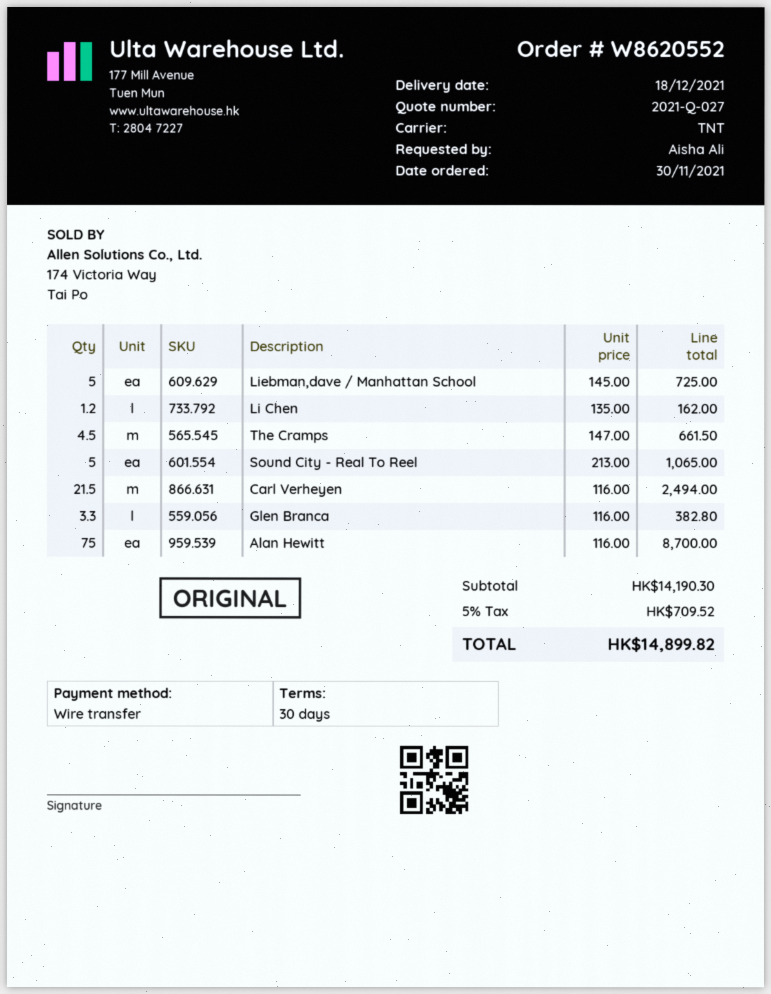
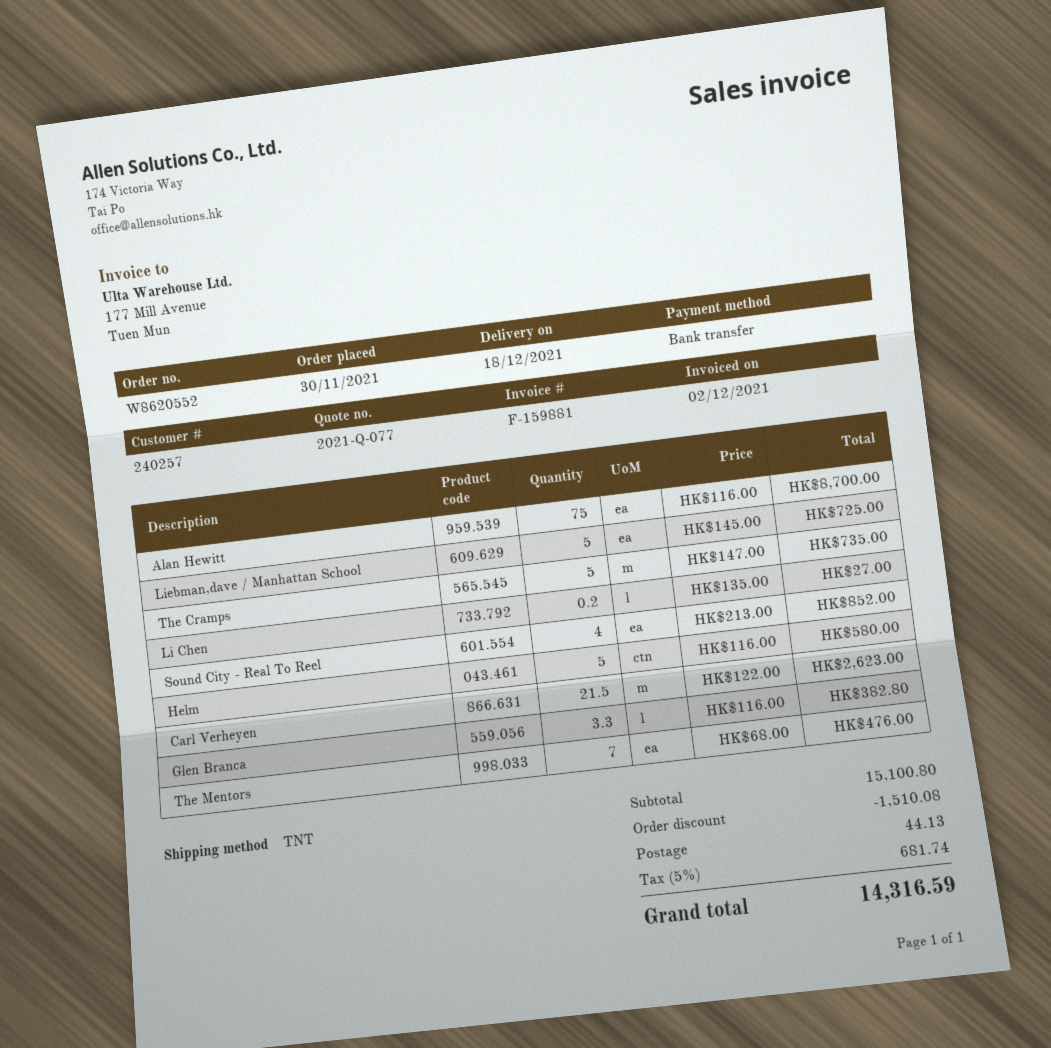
quote number: 2021-Q-027 -> 2021-Q-077
Li Chen: 1.2 x 135.00 = 162.00 -> 0.2 x 135.00 = 27.00
The Cramps: 4.5 x 147.00 = 661.50 -> 5 x 147.00 = 735.00
Sound City - Real To Reel: 5 x 213.00 = 1065.00 -> 4 x 213.00 = 852.00
Carl Verheyen: 21.5 x 116.00 = 2494.00 -> 21.5 x 122.00 = 2623.00
Helm: none -> 5 x 116.00 = 580.00
The Mentors: none -> 7 x 68.00 = 476.00
subtotal: 14190.30 -> 15100.80
discount: none -> 1510.08
shipping: none -> 44.13
tax: 5% = 709.52 -> 5% = 681.74
total: 14899.82 -> 14316.59

